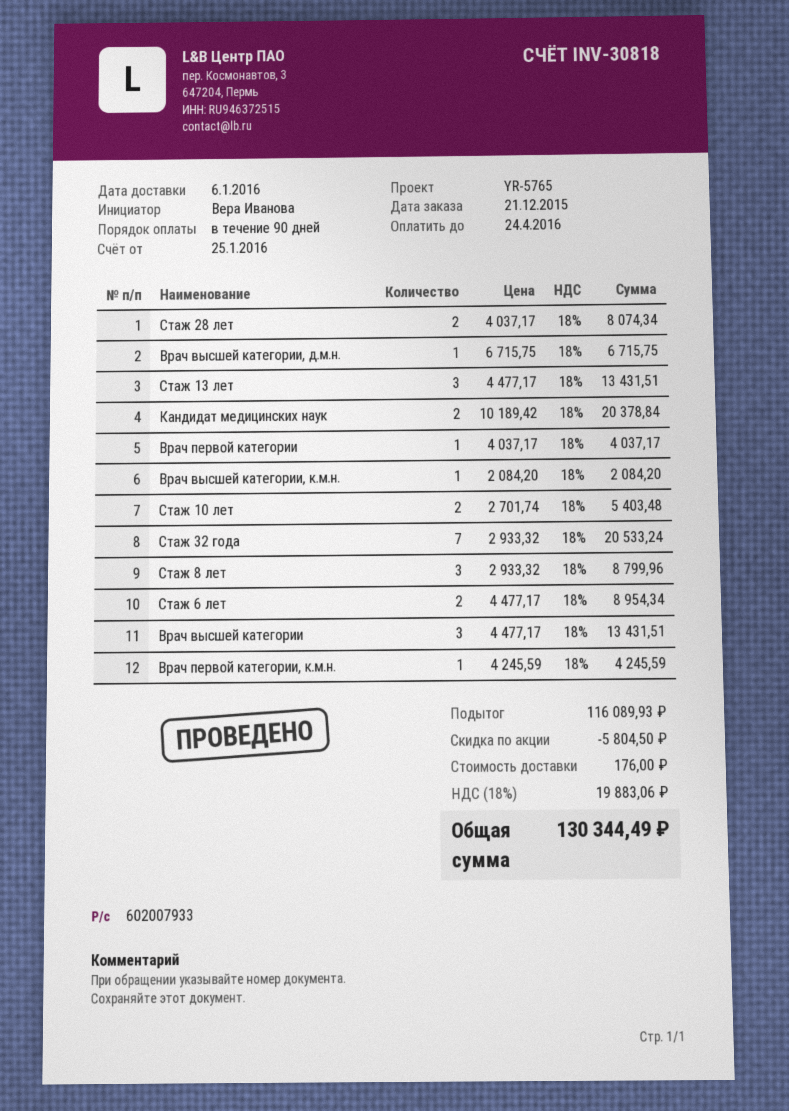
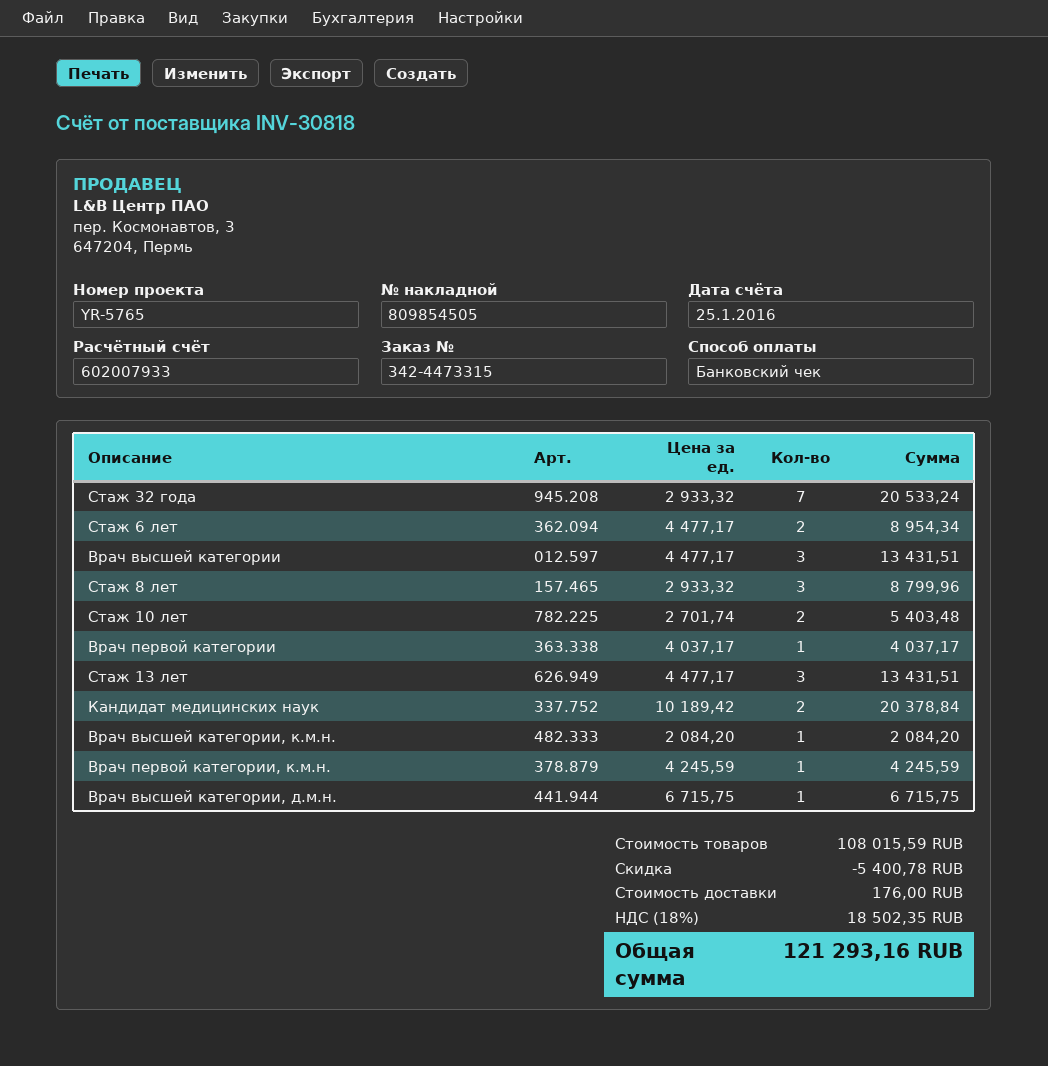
Стаж 28 лет: 2 x 4037.17 = 8074.34 -> none
subtotal: 116089.93 -> 108015.59
discount: 5804.50 -> 5400.78
tax: 18% = 19883.06 -> 18% = 18502.35
total: 130344.49 -> 121293.16

